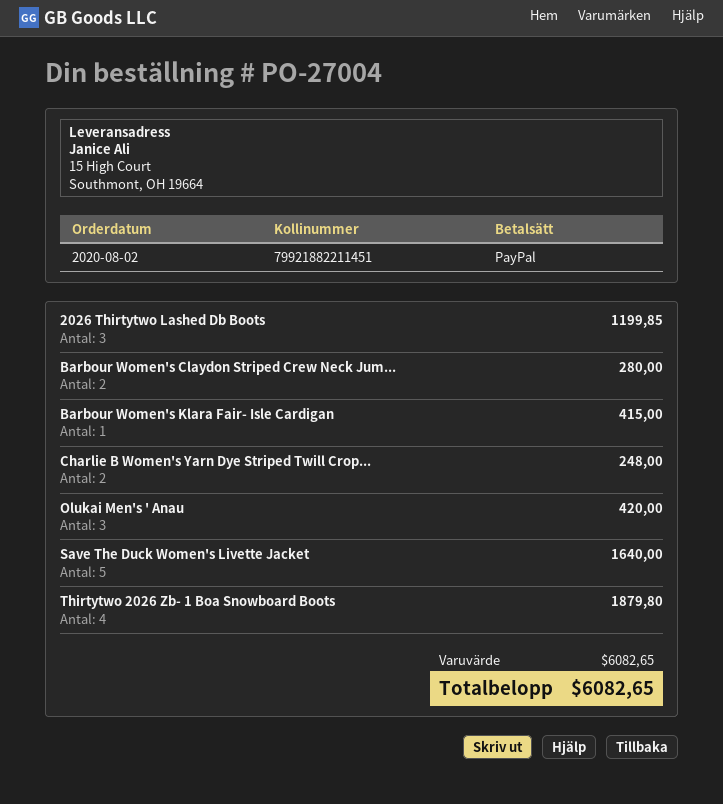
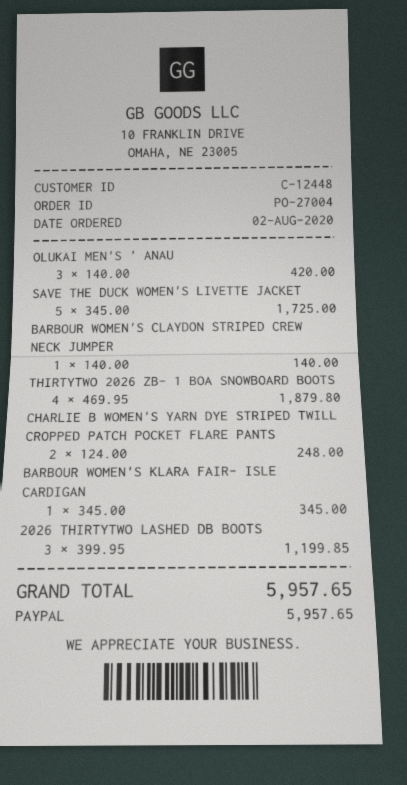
Barbour Women's Claydon Striped Crew Neck Jum...: 2 for 280.00 -> 1 for 140.00
Barbour Women's Klara Fair- Isle Cardigan: 1 for 415.00 -> 1 for 345.00
Save The Duck Women's Livette Jacket: 5 for 1640.00 -> 5 for 1725.00
total: 6082.65 -> 5957.65

